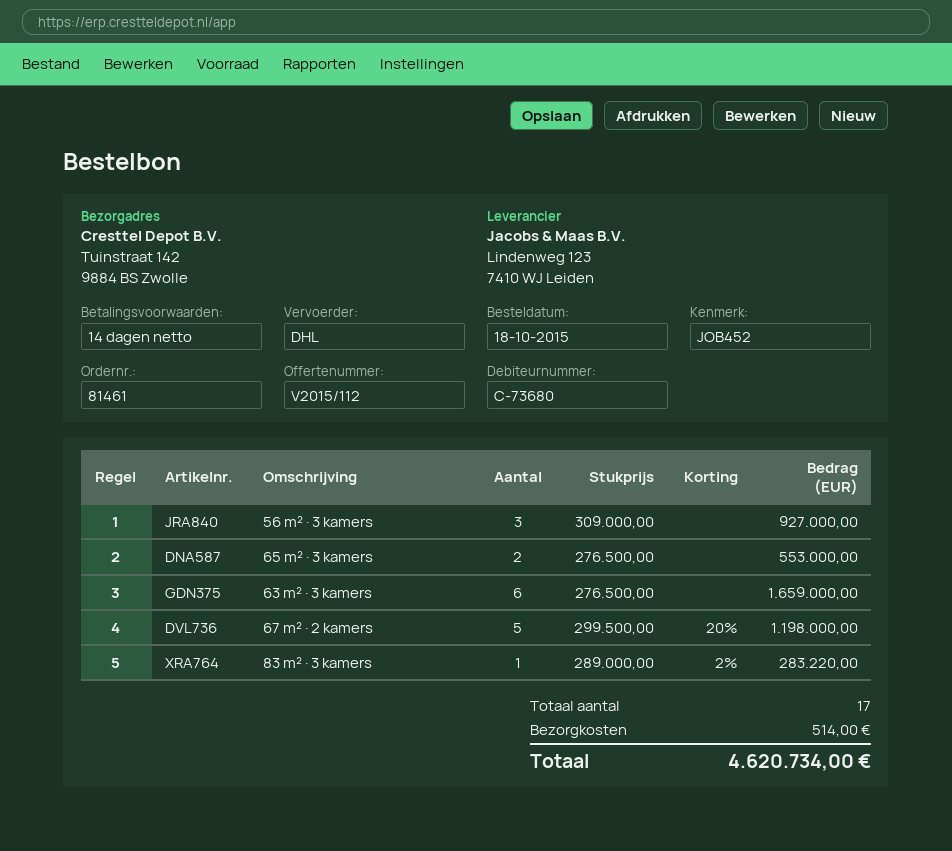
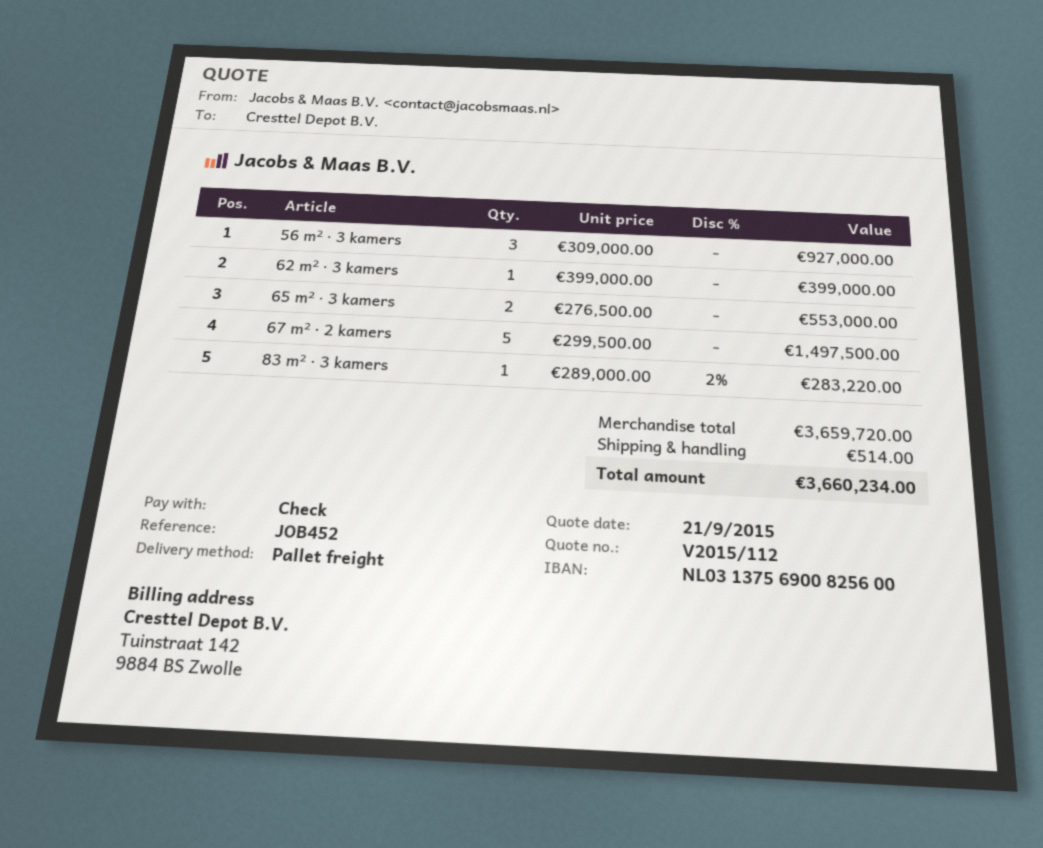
shipping method: DHL -> pallet freight
63 m² · 3 kamers: 6 x 276500.00 = 1659000.00 -> none
67 m² · 2 kamers: 5 x 299500.00 - 20% = 1198000.00 -> 5 x 299500.00 = 1497500.00
62 m² · 3 kamers: none -> 1 x 399000.00 = 399000.00
total: 4620734.00 -> 3660234.00

